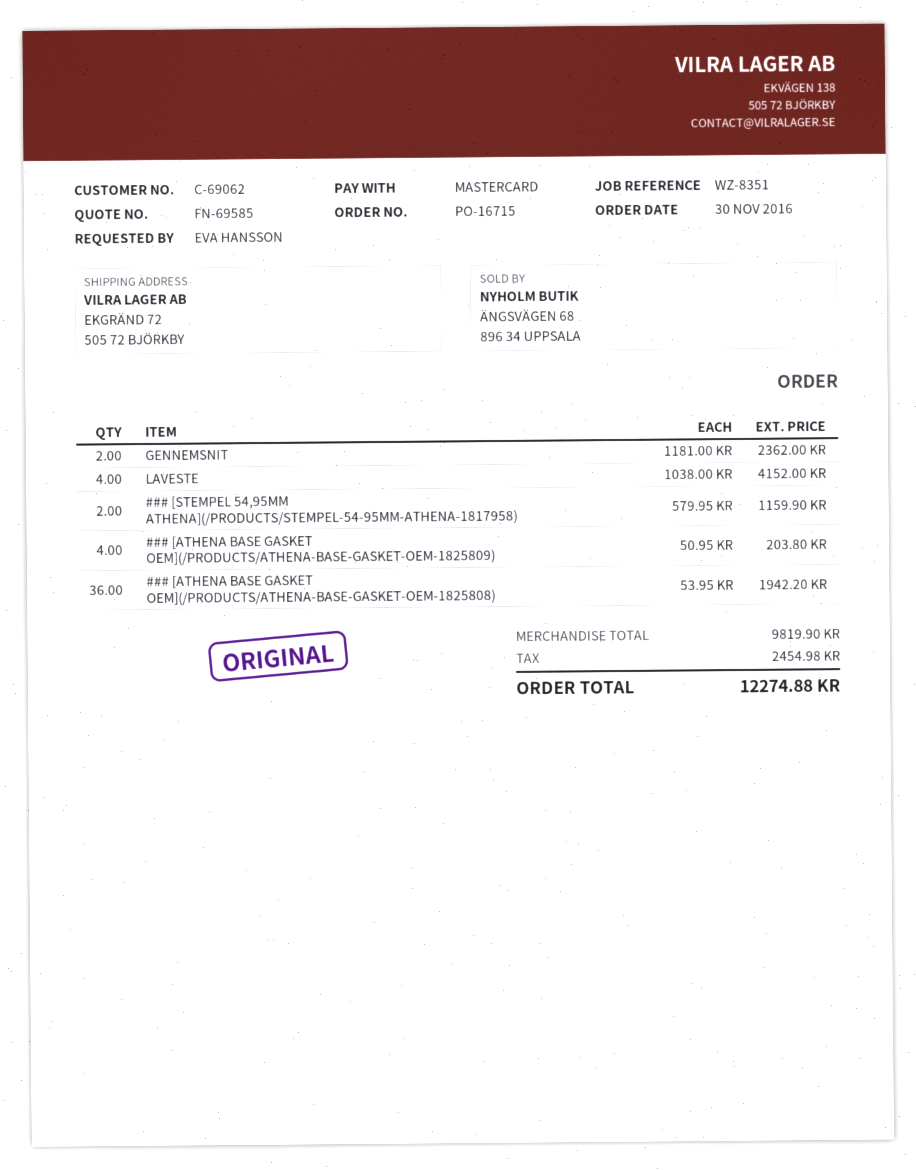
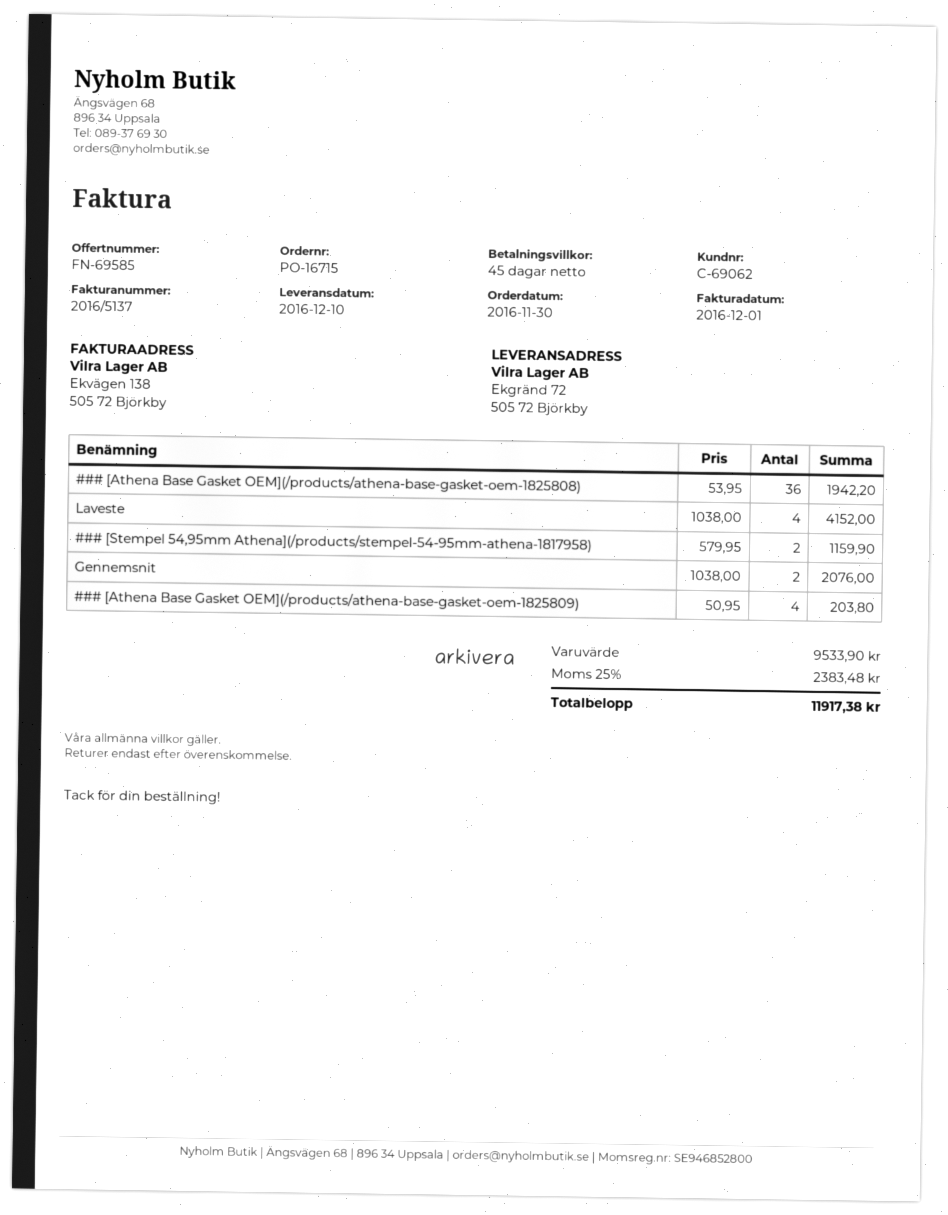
GENNEMSNIT: 2 x 1181.00 = 2362.00 -> 2 x 1038.00 = 2076.00
subtotal: 9819.90 -> 9533.90
tax: 2454.98 -> 2383.48
total: 12274.88 -> 11917.38

